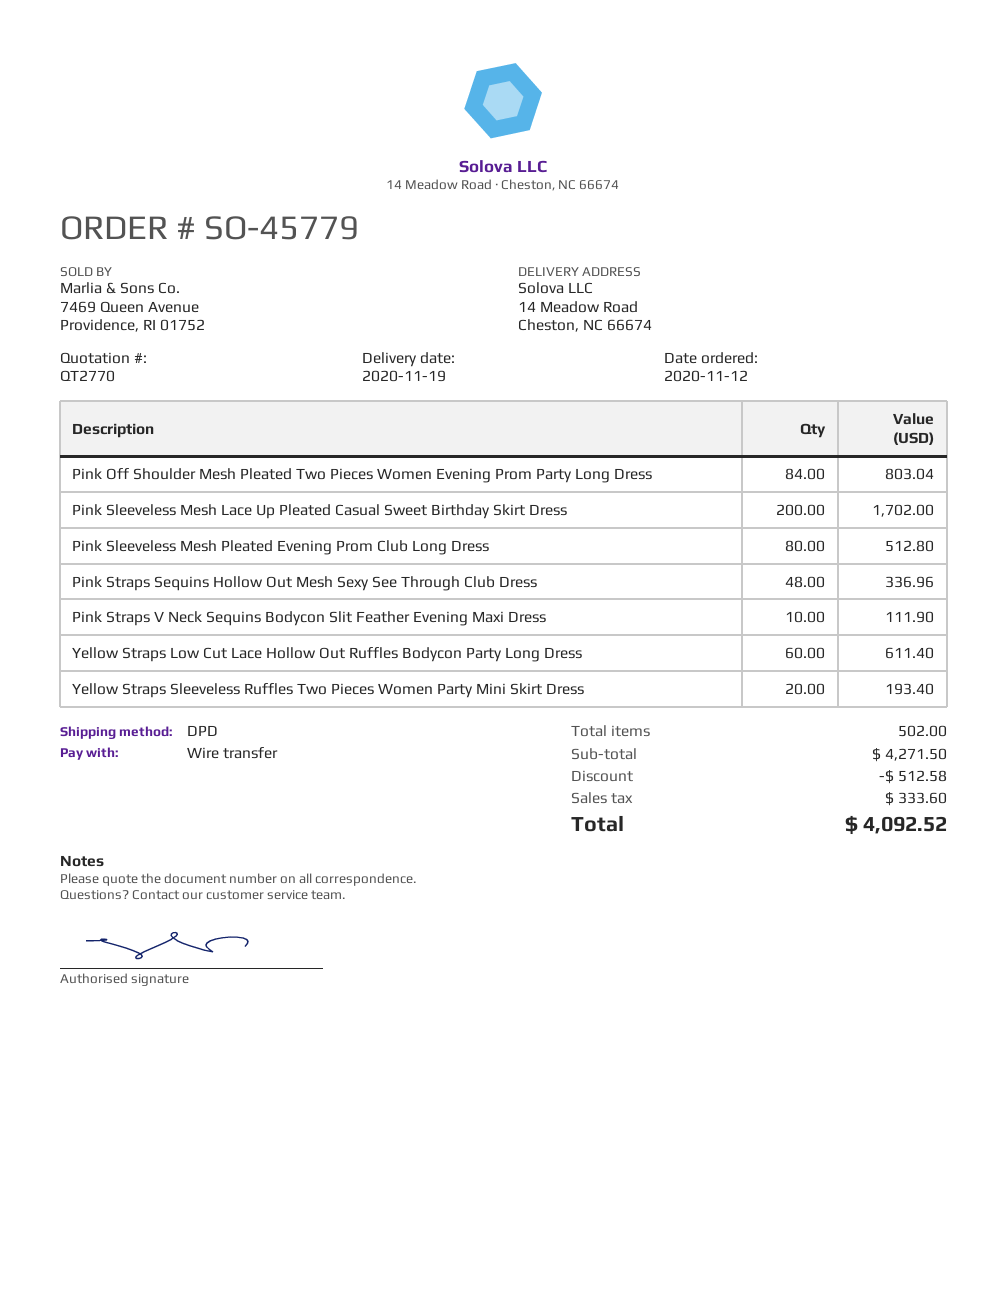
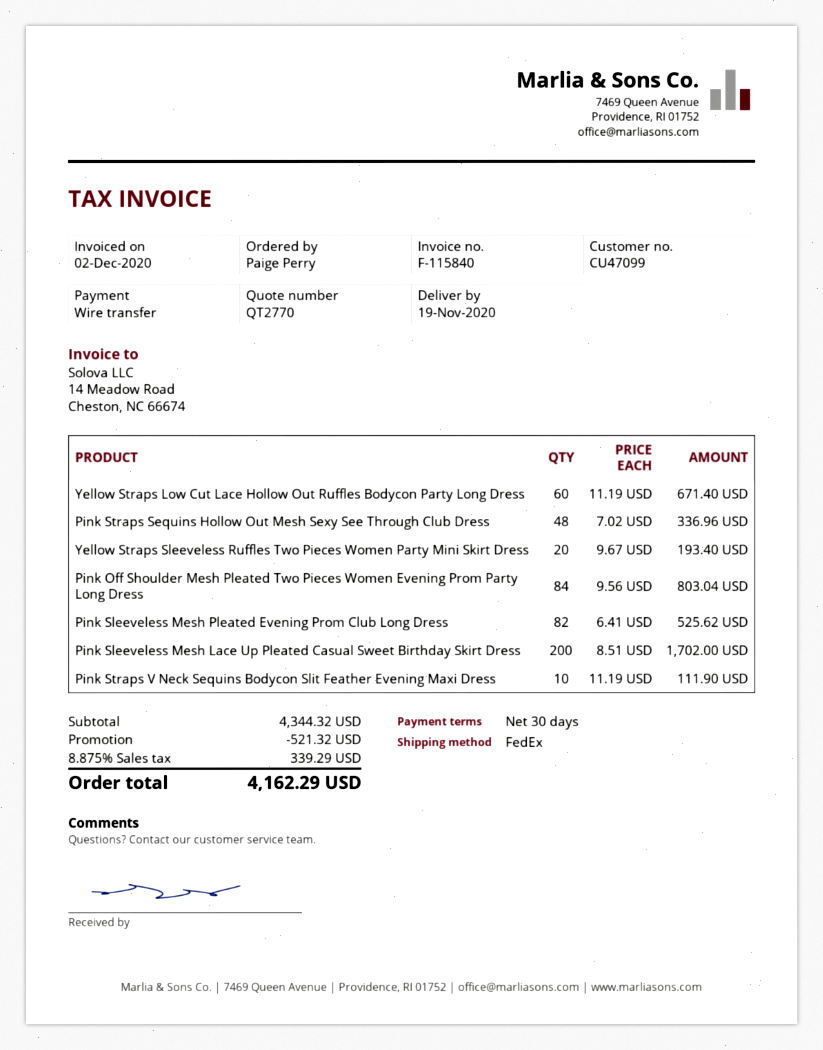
shipping method: DPD -> FedEx
Pink Sleeveless Mesh Pleated Evening Prom Club Long Dress: 80 for 512.80 -> 82 for 525.62
Yellow Straps Low Cut Lace Hollow Out Ruffles Bodycon Party Long Dress: 60 for 611.40 -> 60 for 671.40
subtotal: 4271.50 -> 4344.32
discount: 512.58 -> 521.32
tax: 333.60 -> 339.29
total: 4092.52 -> 4162.29

